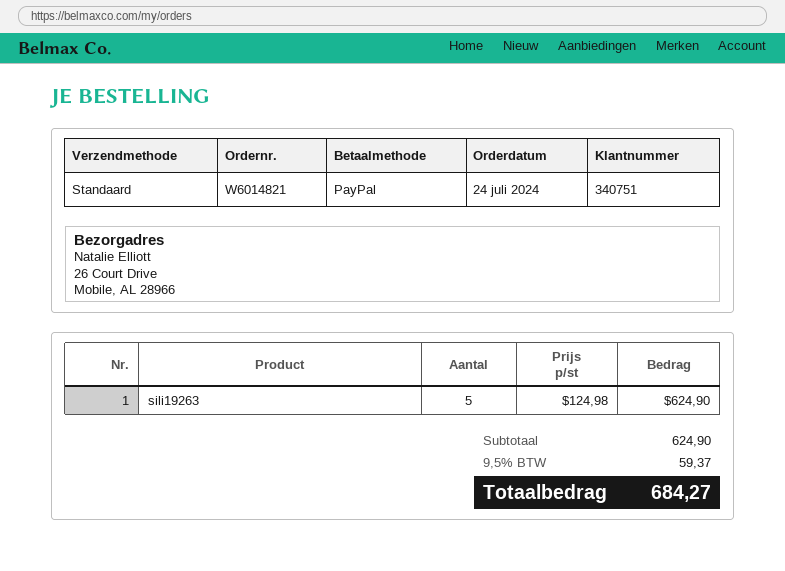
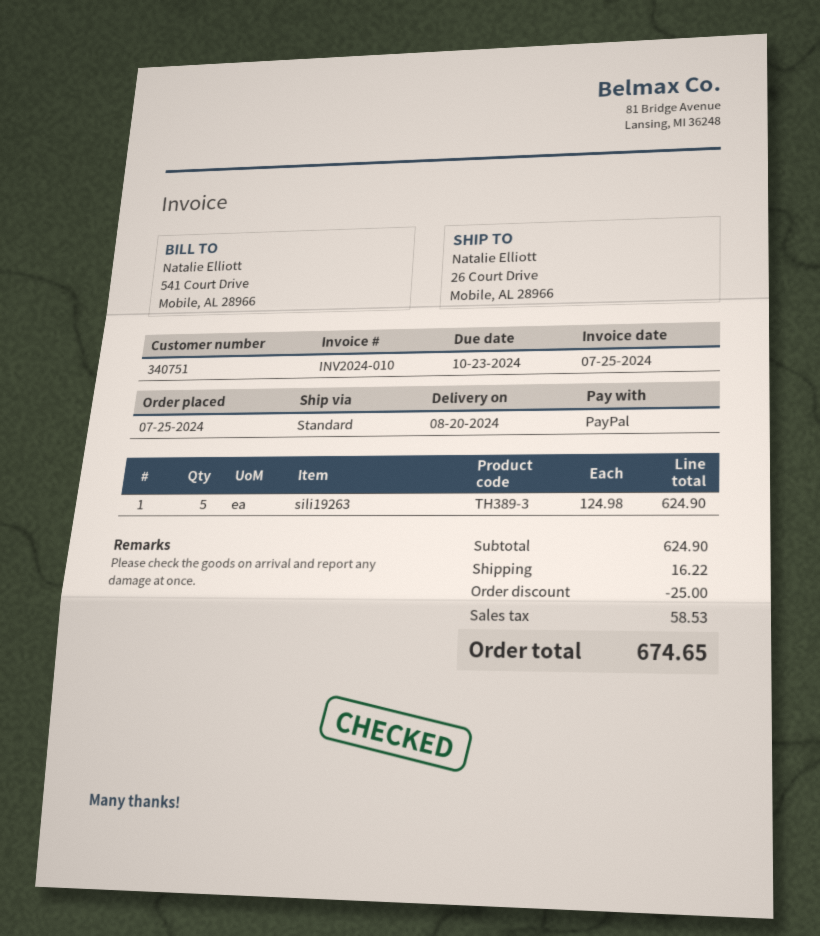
order date: 2024-07-24 -> 2024-07-25
discount: none -> 25.00
shipping: none -> 16.22
tax: 59.37 -> 58.53
total: 684.27 -> 674.65

